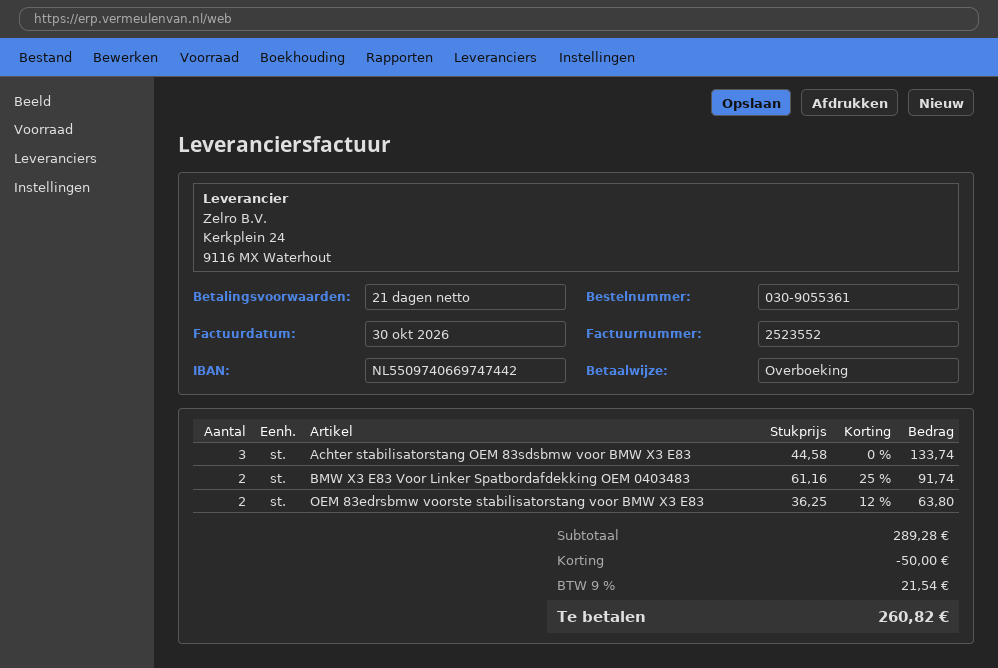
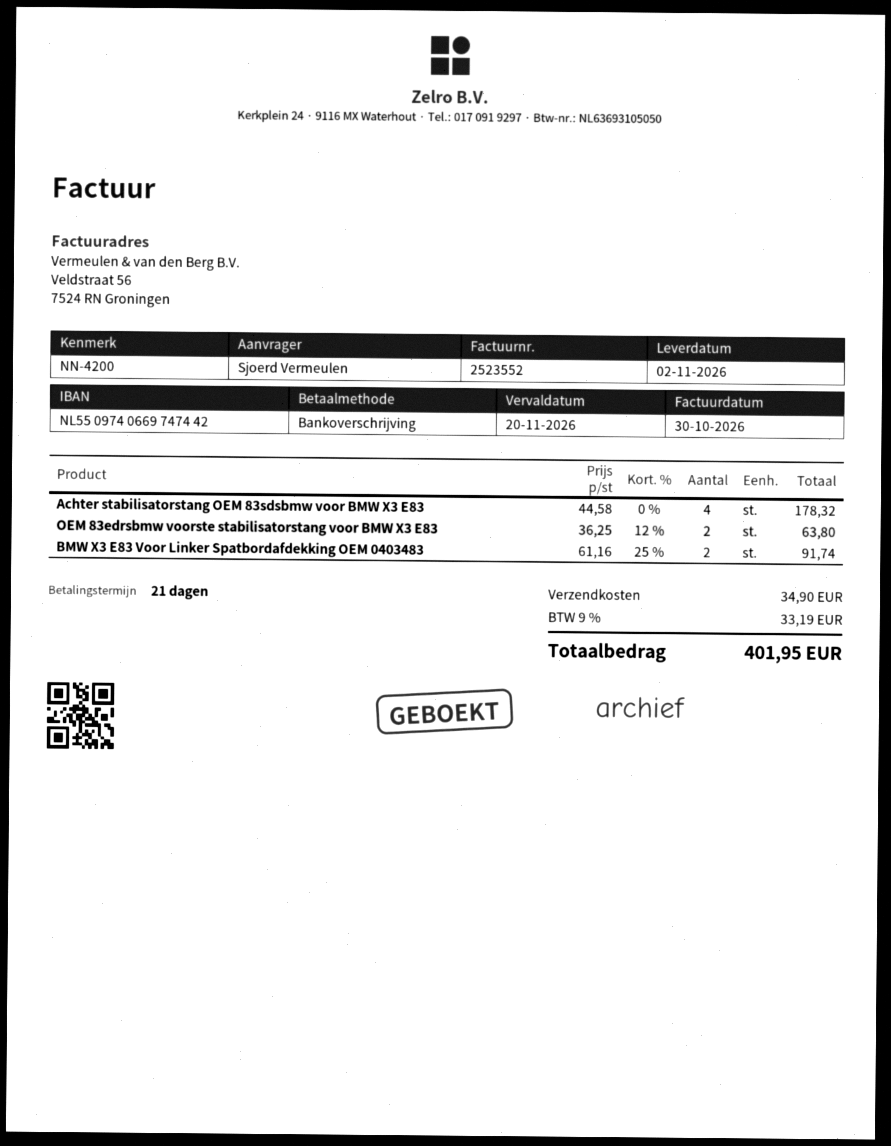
Achter stabilisatorstang OEM 83sdsbmw voor BMW X3 E83: 3 x 44.58 = 133.74 -> 4 x 44.58 = 178.32
discount: 50.00 -> none
shipping: none -> 34.90
tax: 9% = 21.54 -> 9% = 33.19
total: 260.82 -> 401.95

